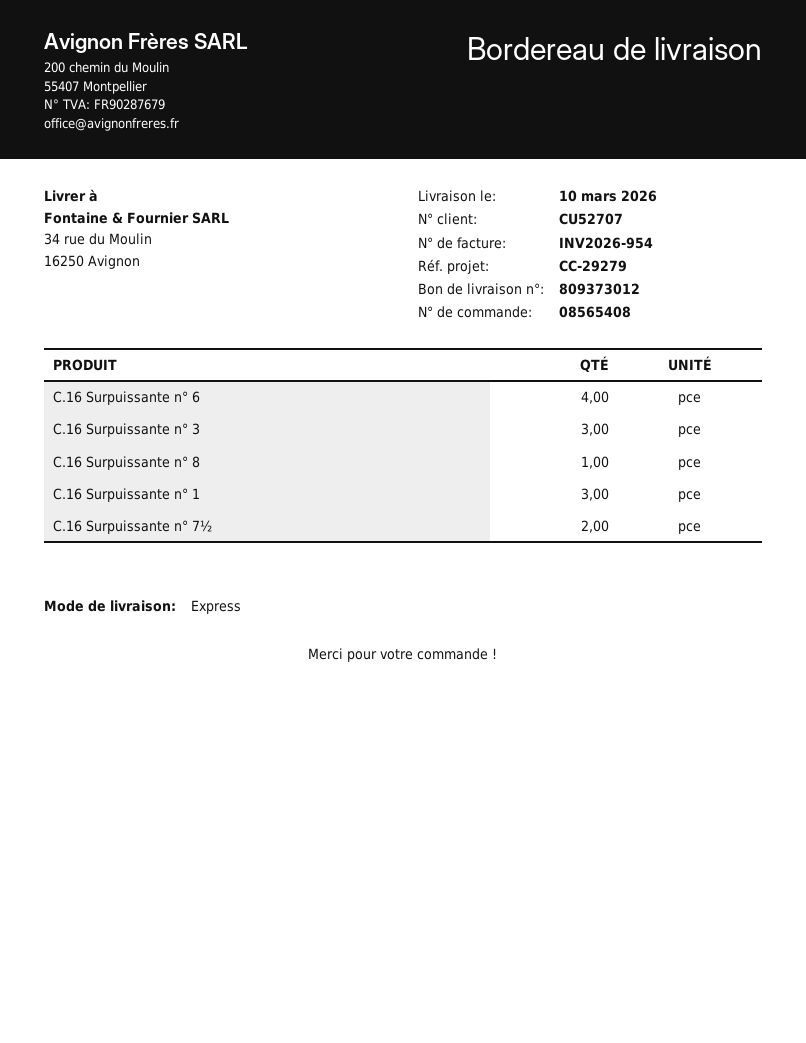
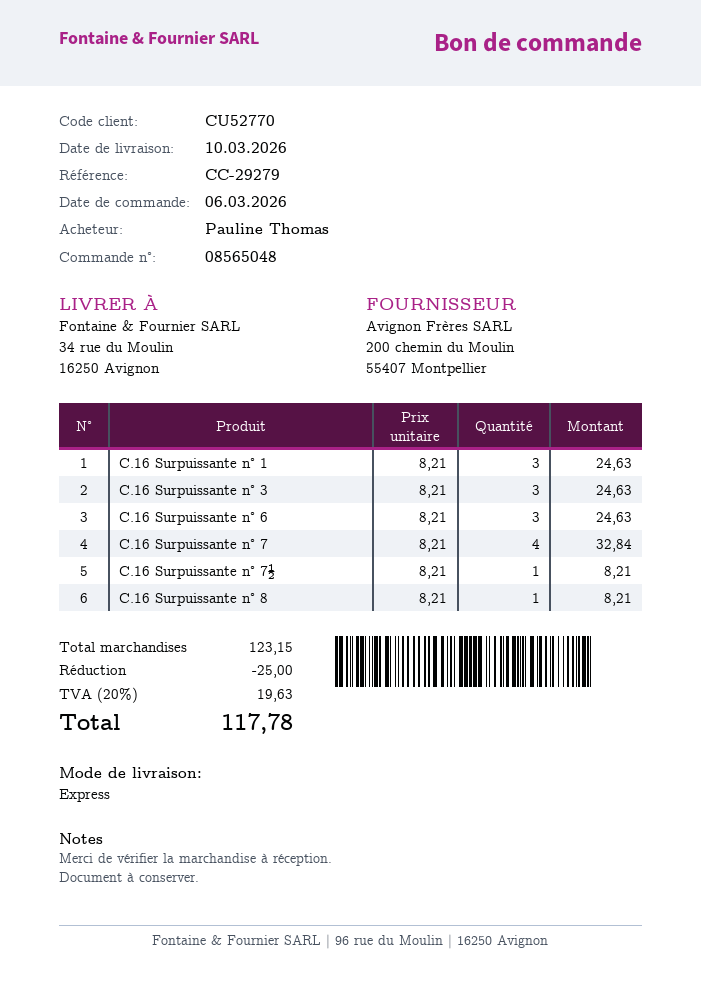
order number: 08565408 -> 08565048
customer number: CU52707 -> CU52770
C.16 Surpuissante n° 6: 4 -> 3
C.16 Surpuissante n° 7½: 2 -> 1
C.16 Surpuissante n° 7: none -> 4

